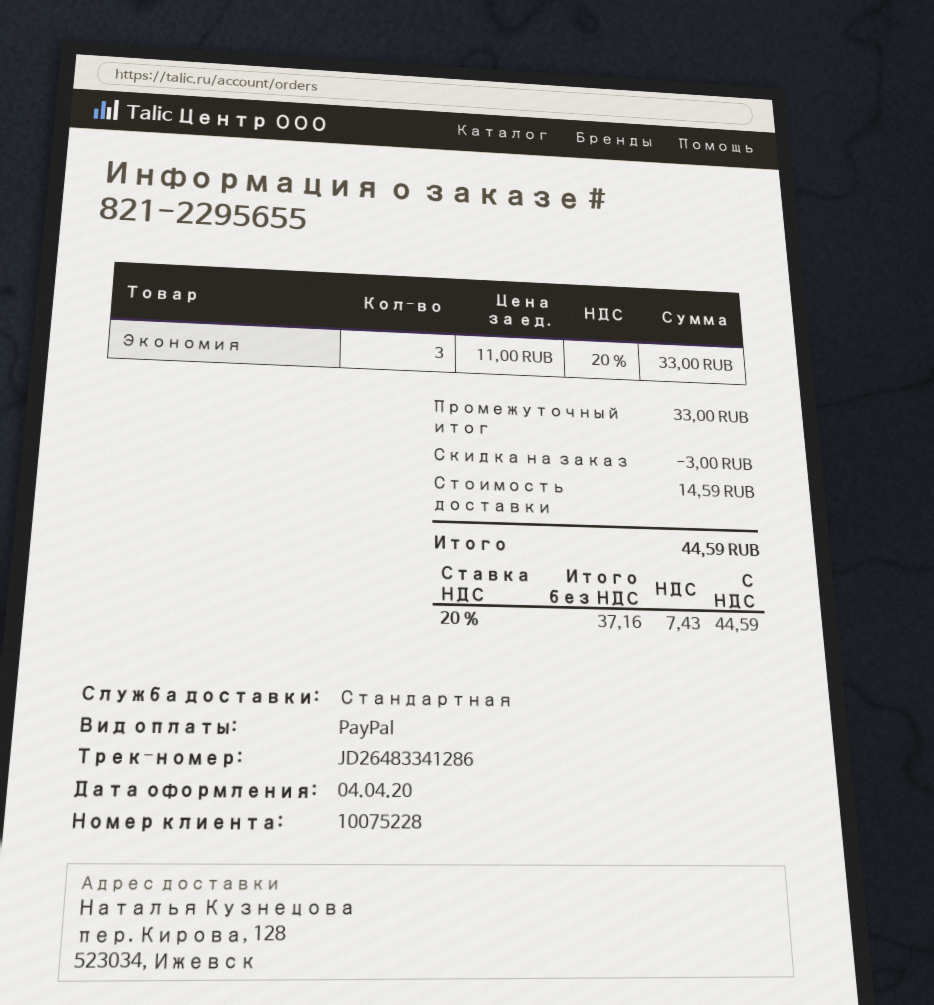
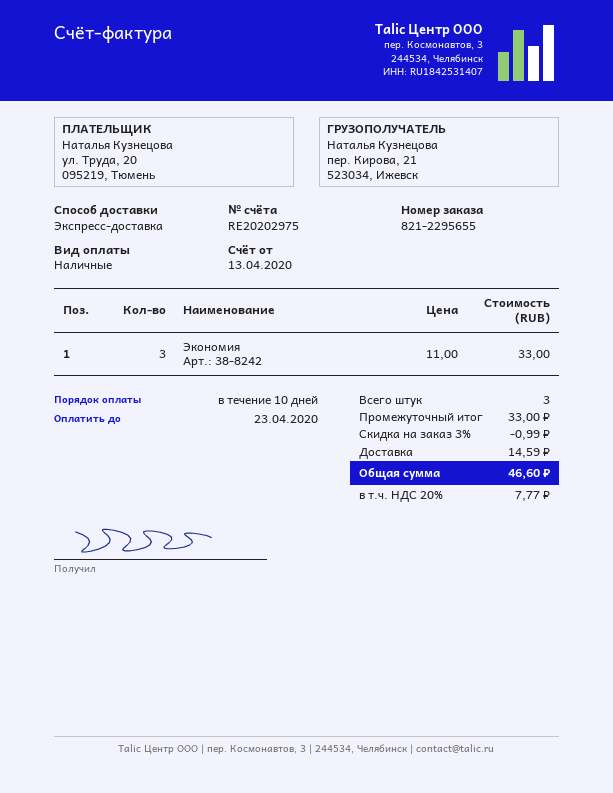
payment method: PayPal -> cash
shipping method: standard -> express
ship to: пер. Кирова, 128, 523034, Ижевск -> пер. Кирова, 21, 523034, Ижевск
discount: 3.00 -> 0.99
tax: 20% = 7.43 -> 20% = 7.77
total: 44.59 -> 46.60

